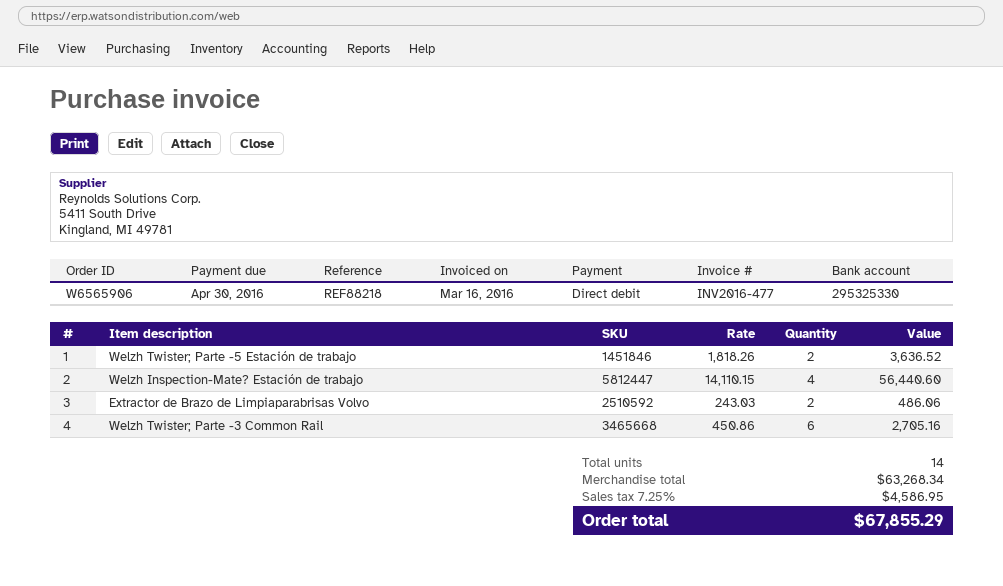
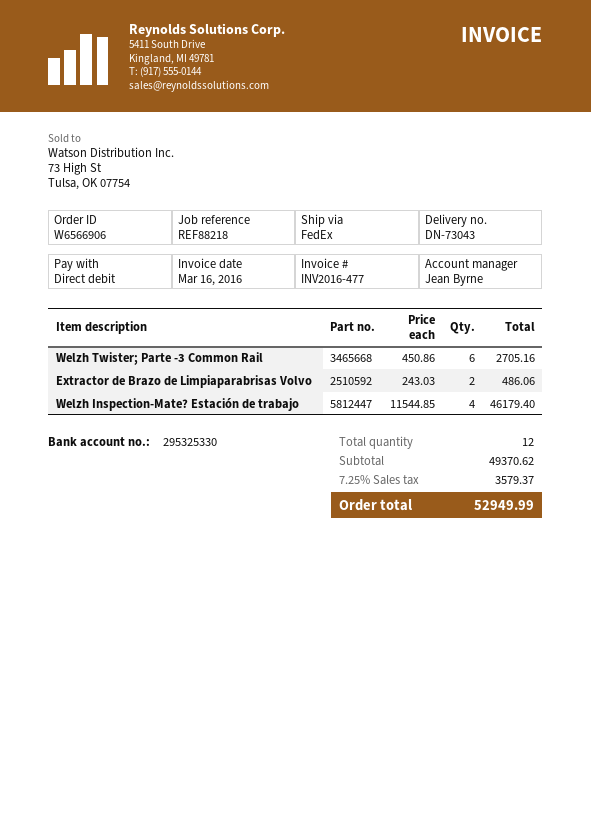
order number: W6565906 -> W6566906
Welzh Twister; Parte -5 Estación de trabajo: 2 x 1818.26 = 3636.52 -> none
Welzh Inspection-Mate? Estación de trabajo: 4 x 14110.15 = 56440.60 -> 4 x 11544.85 = 46179.40
total quantity: 14 -> 12
subtotal: 63268.34 -> 49370.62
tax: 7.25% = 4586.95 -> 7.25% = 3579.37
total: 67855.29 -> 52949.99

